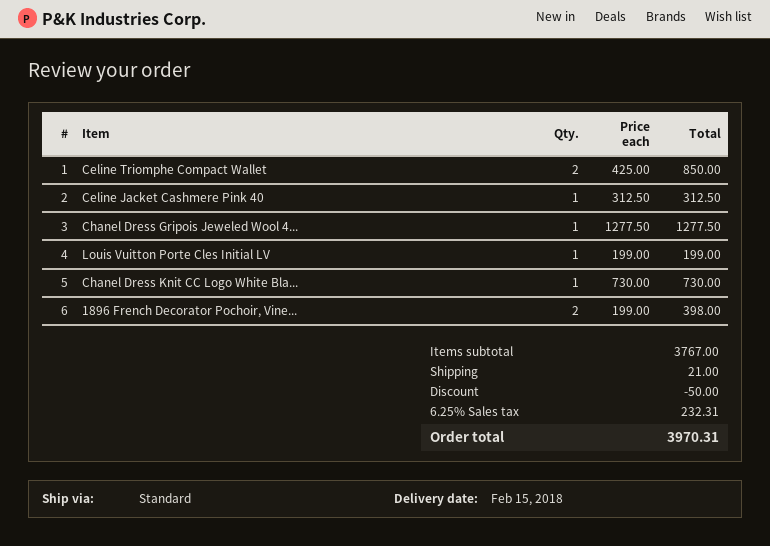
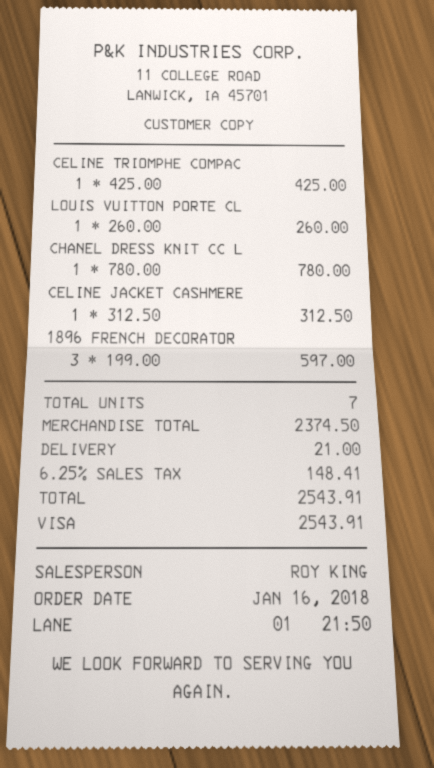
Celine Triomphe Compact Wallet: 2 x 425.00 = 850.00 -> 1 x 425.00 = 425.00
Chanel Dress Gripois Jeweled Wool 4...: 1 x 1277.50 = 1277.50 -> none
Louis Vuitton Porte Cles Initial LV: 1 x 199.00 = 199.00 -> 1 x 260.00 = 260.00
Chanel Dress Knit CC Logo White Bla...: 1 x 730.00 = 730.00 -> 1 x 780.00 = 780.00
1896 French Decorator Pochoir, Vine...: 2 x 199.00 = 398.00 -> 3 x 199.00 = 597.00
subtotal: 3767.00 -> 2374.50
discount: 50.00 -> none
tax: 6.25% = 232.31 -> 6.25% = 148.41
total: 3970.31 -> 2543.91

